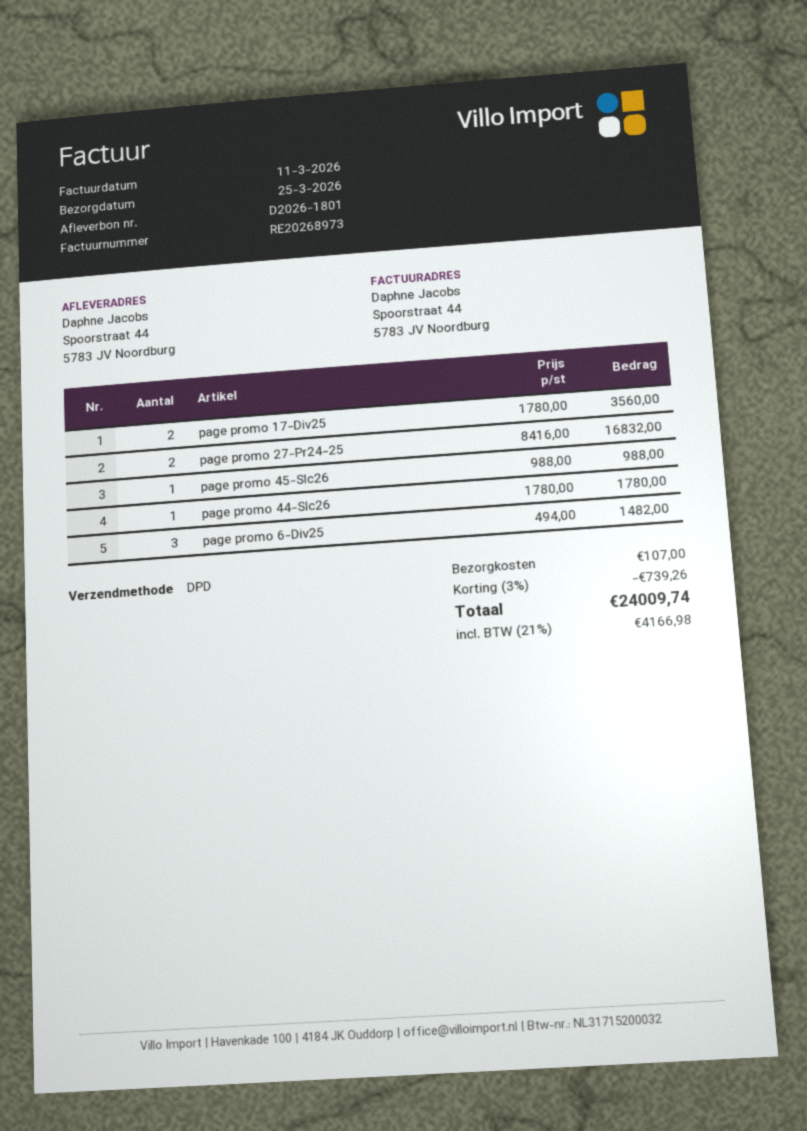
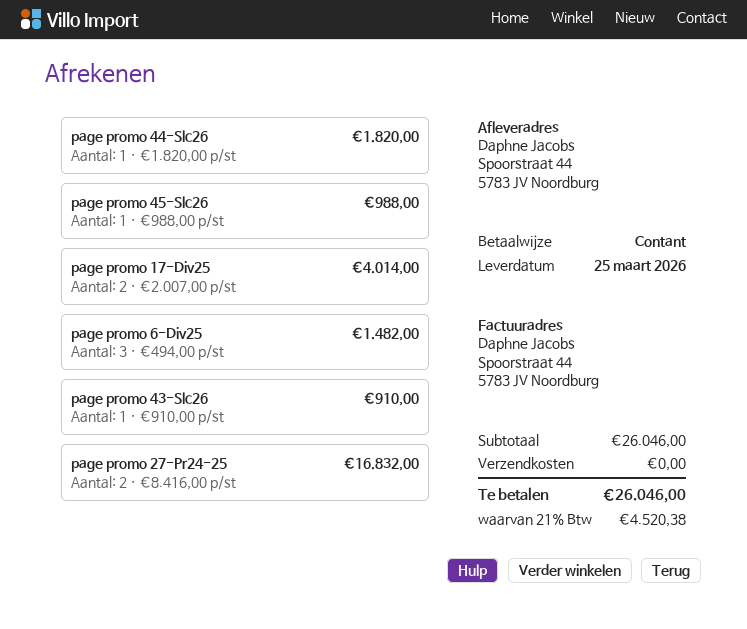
page promo 17-Div25: 2 x 1780.00 = 3560.00 -> 2 x 2007.00 = 4014.00
page promo 44-Slc26: 1 x 1780.00 = 1780.00 -> 1 x 1820.00 = 1820.00
page promo 43-Slc26: none -> 1 x 910.00 = 910.00
discount: 3% = 739.26 -> none
shipping: 107.00 -> 0.00
tax: 21% = 4166.98 -> 21% = 4520.38
total: 24009.74 -> 26046.00

